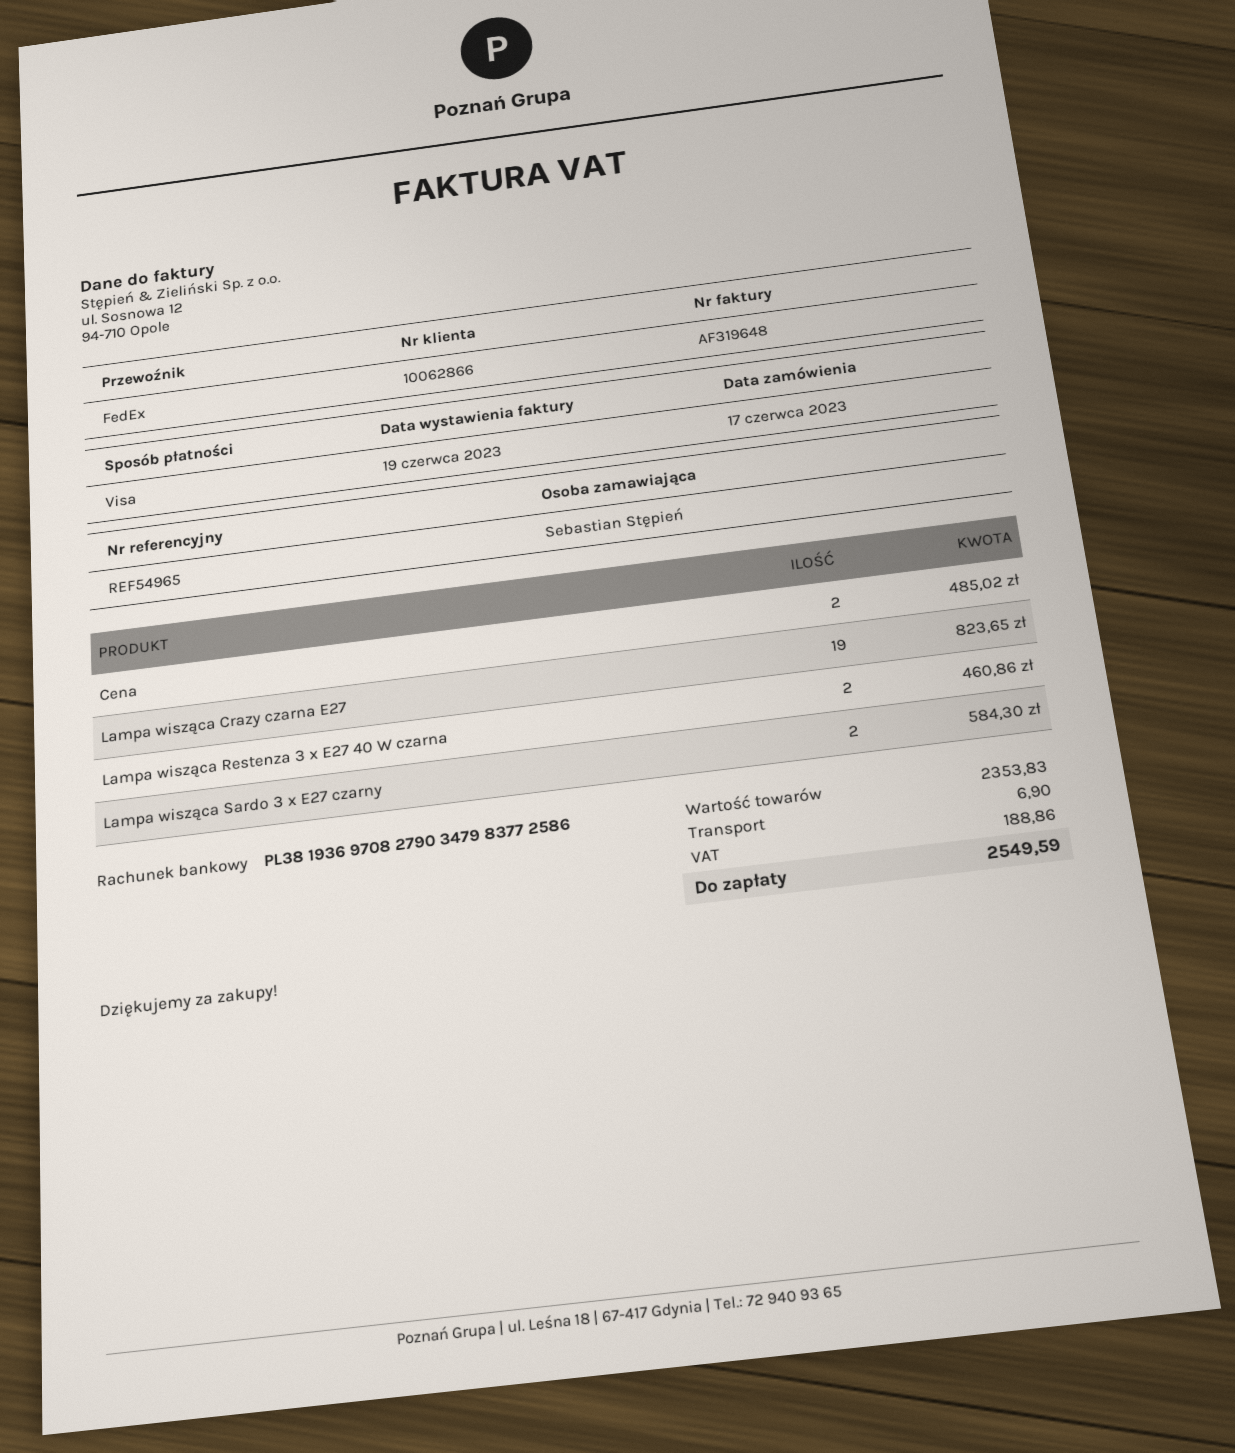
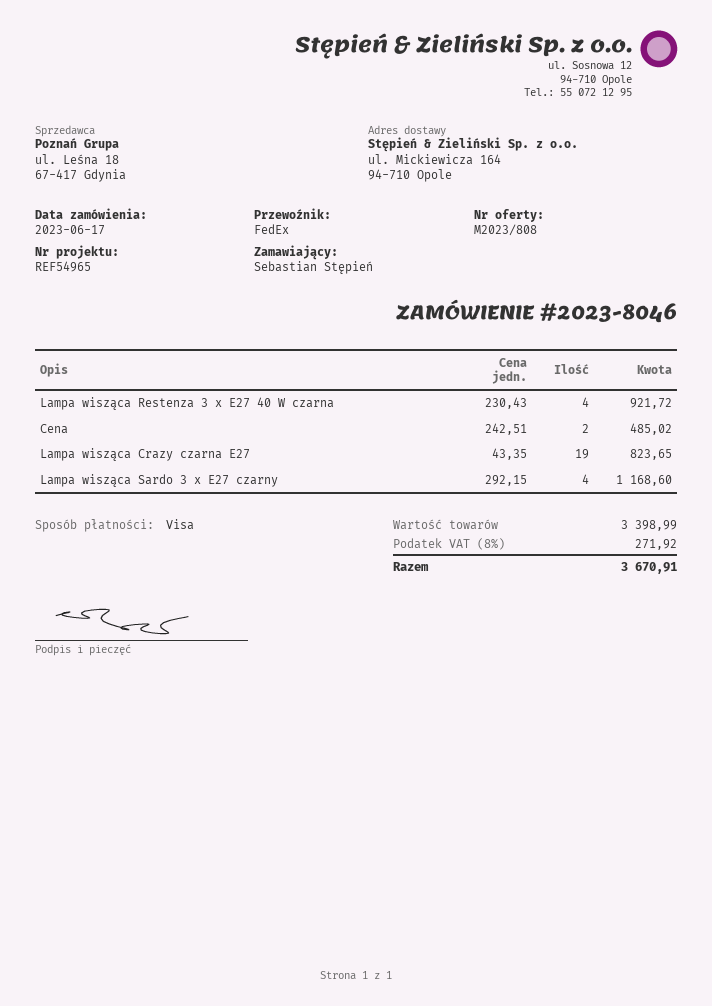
Lampa wisząca Restenza 3 x E27 40 W czarna: 2 for 460.86 -> 4 for 921.72
Lampa wisząca Sardo 3 x E27 czarny: 2 for 584.30 -> 4 for 1168.60
subtotal: 2353.83 -> 3398.99
shipping: 6.90 -> none
tax: 188.86 -> 271.92
total: 2549.59 -> 3670.91

